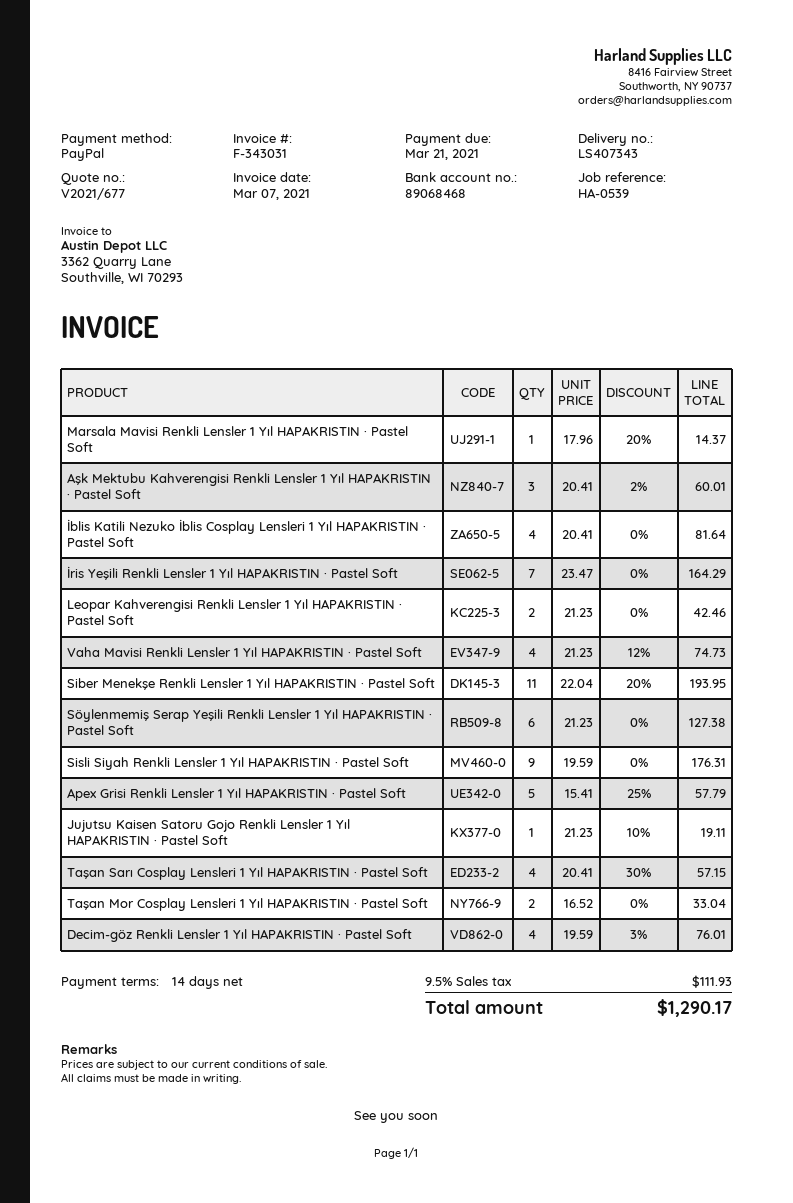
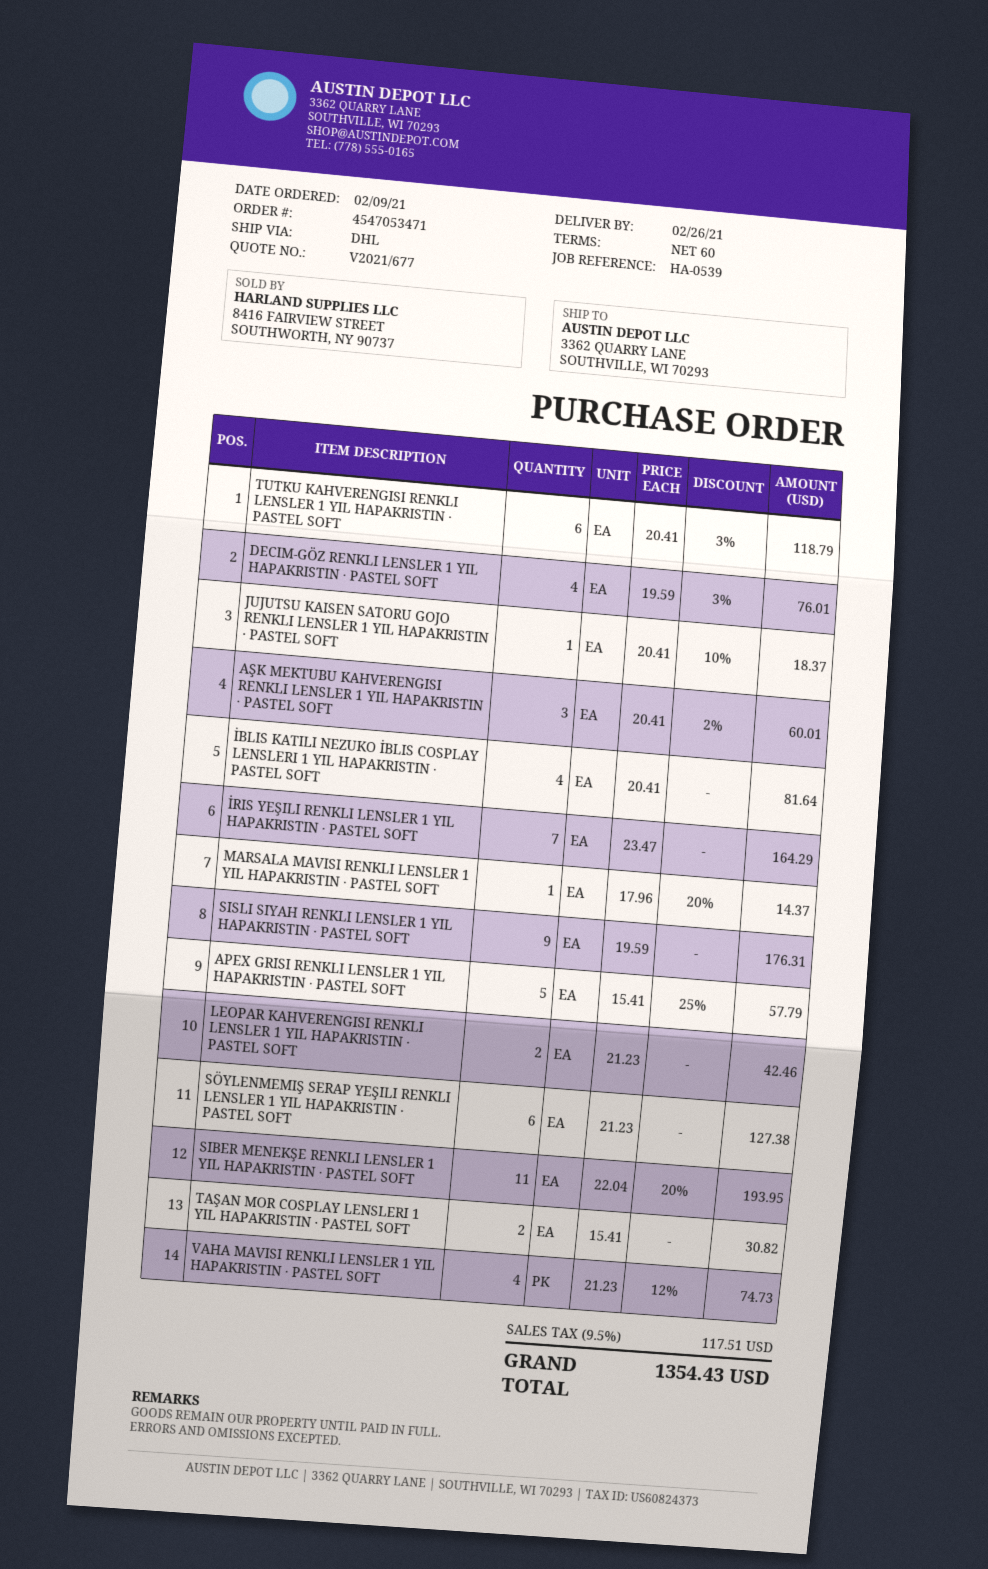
payment terms: 14 days -> 60 days
Jujutsu Kaisen Satoru Gojo Renkli Lensler 1 Yıl HAPAKRISTIN · Pastel Soft: 1 x 21.23 - 10% = 19.11 -> 1 x 20.41 - 10% = 18.37
Taşan Sarı Cosplay Lensleri 1 Yıl HAPAKRISTIN · Pastel Soft: 4 x 20.41 - 30% = 57.15 -> none
Taşan Mor Cosplay Lensleri 1 Yıl HAPAKRISTIN · Pastel Soft: 2 x 16.52 = 33.04 -> 2 x 15.41 = 30.82
TUTKU KAHVERENGISI RENKLI LENSLER 1 YIL HAPAKRISTIN · PASTEL SOFT: none -> 6 x 20.41 - 3% = 118.79
tax: 9.5% = 111.93 -> 9.5% = 117.51
total: 1290.17 -> 1354.43

